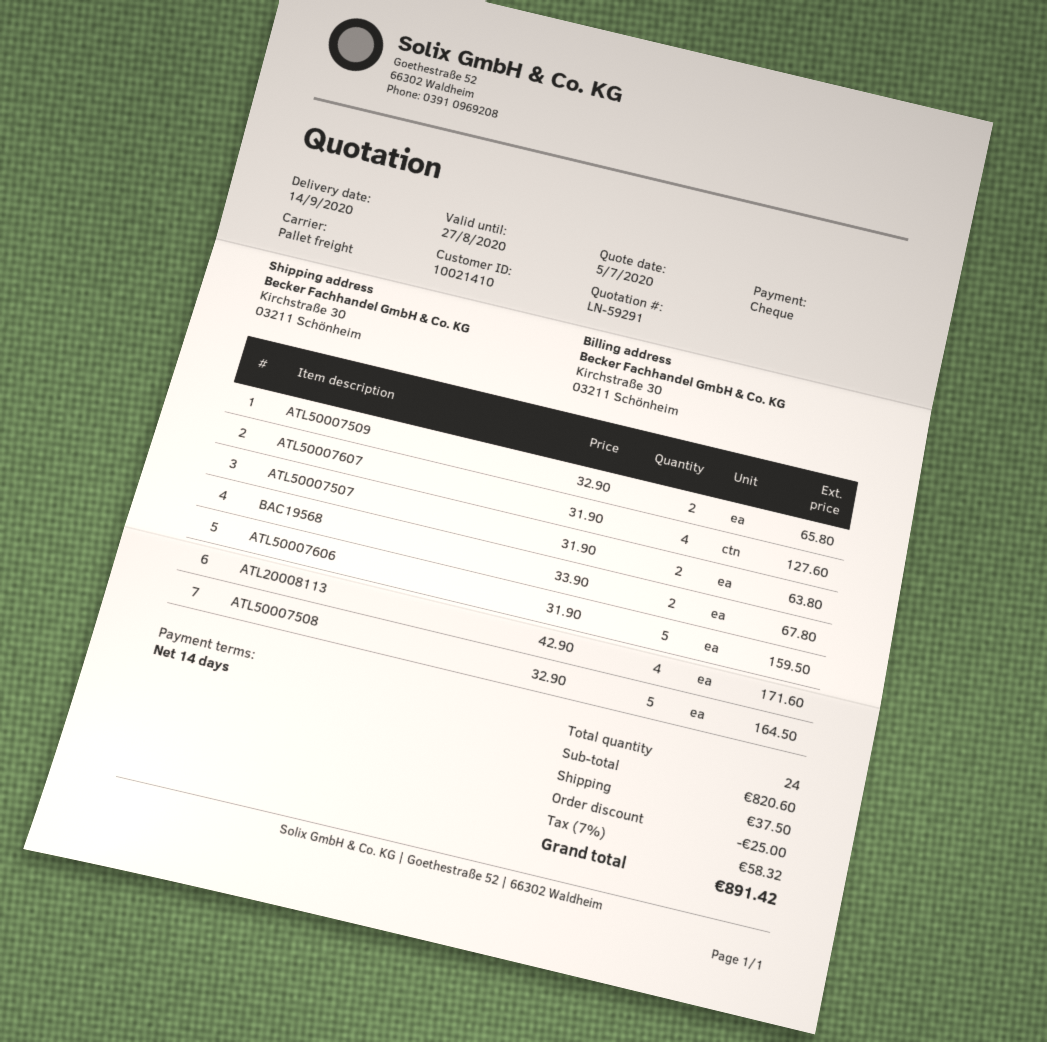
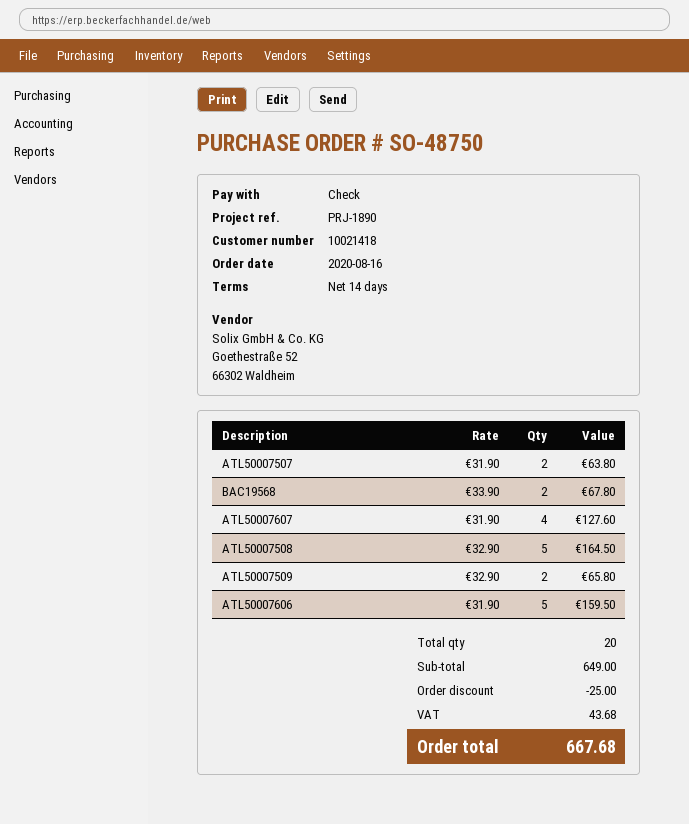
customer number: 10021410 -> 10021418
ATL20008113: 4 x 42.90 = 171.60 -> none
total quantity: 24 -> 20
subtotal: 820.60 -> 649.00
shipping: 37.50 -> none
tax: 58.32 -> 43.68
total: 891.42 -> 667.68

